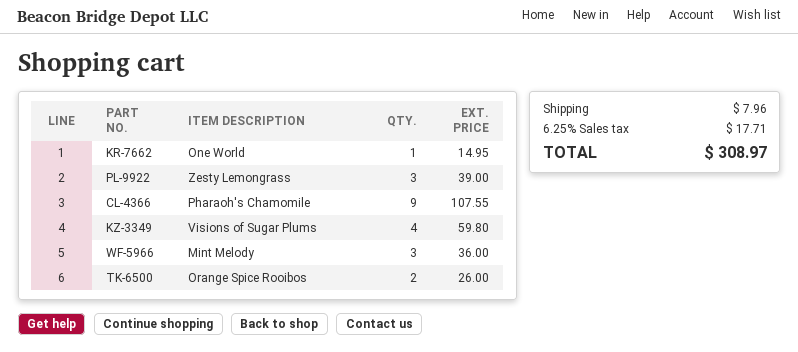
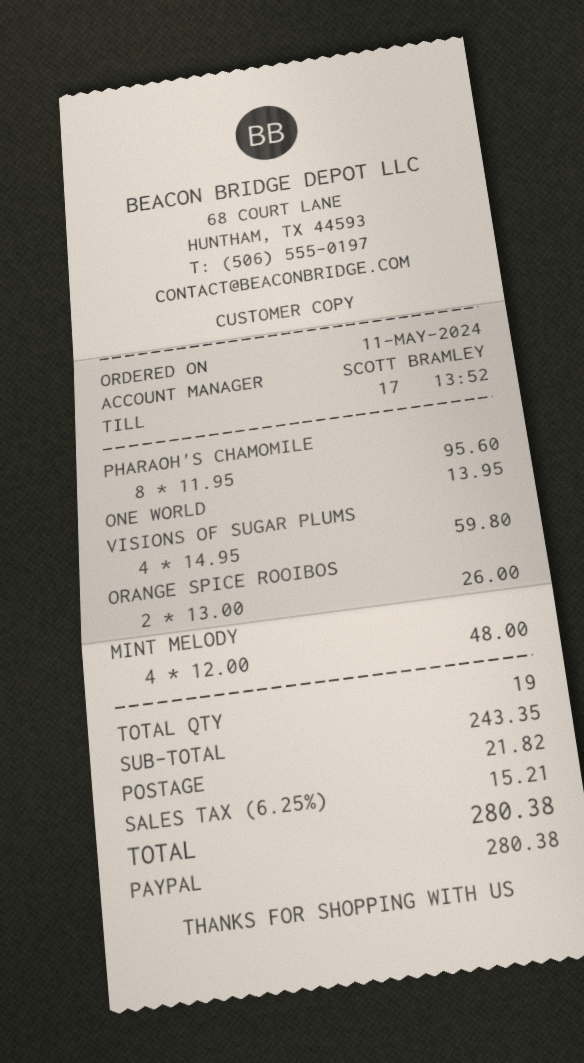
One World: 1 for 14.95 -> 1 for 13.95
Zesty Lemongrass: 3 for 39.00 -> none
Pharaoh's Chamomile: 9 for 107.55 -> 8 for 95.60
Mint Melody: 3 for 36.00 -> 4 for 48.00
shipping: 7.96 -> 21.82
tax: 6.25% = 17.71 -> 6.25% = 15.21
total: 308.97 -> 280.38

